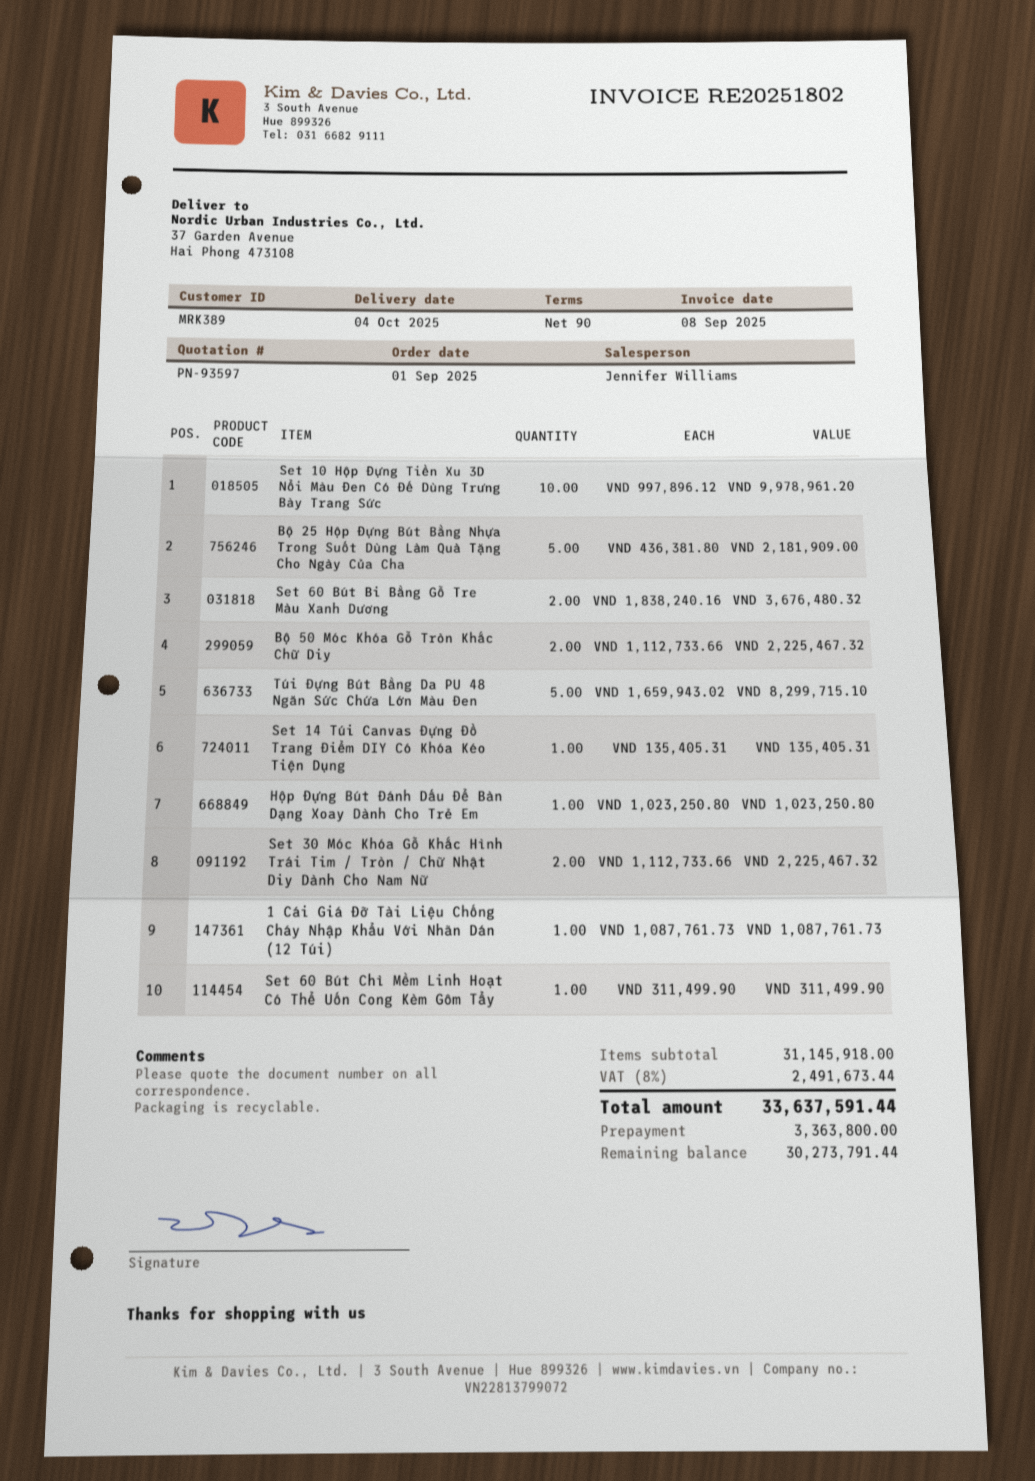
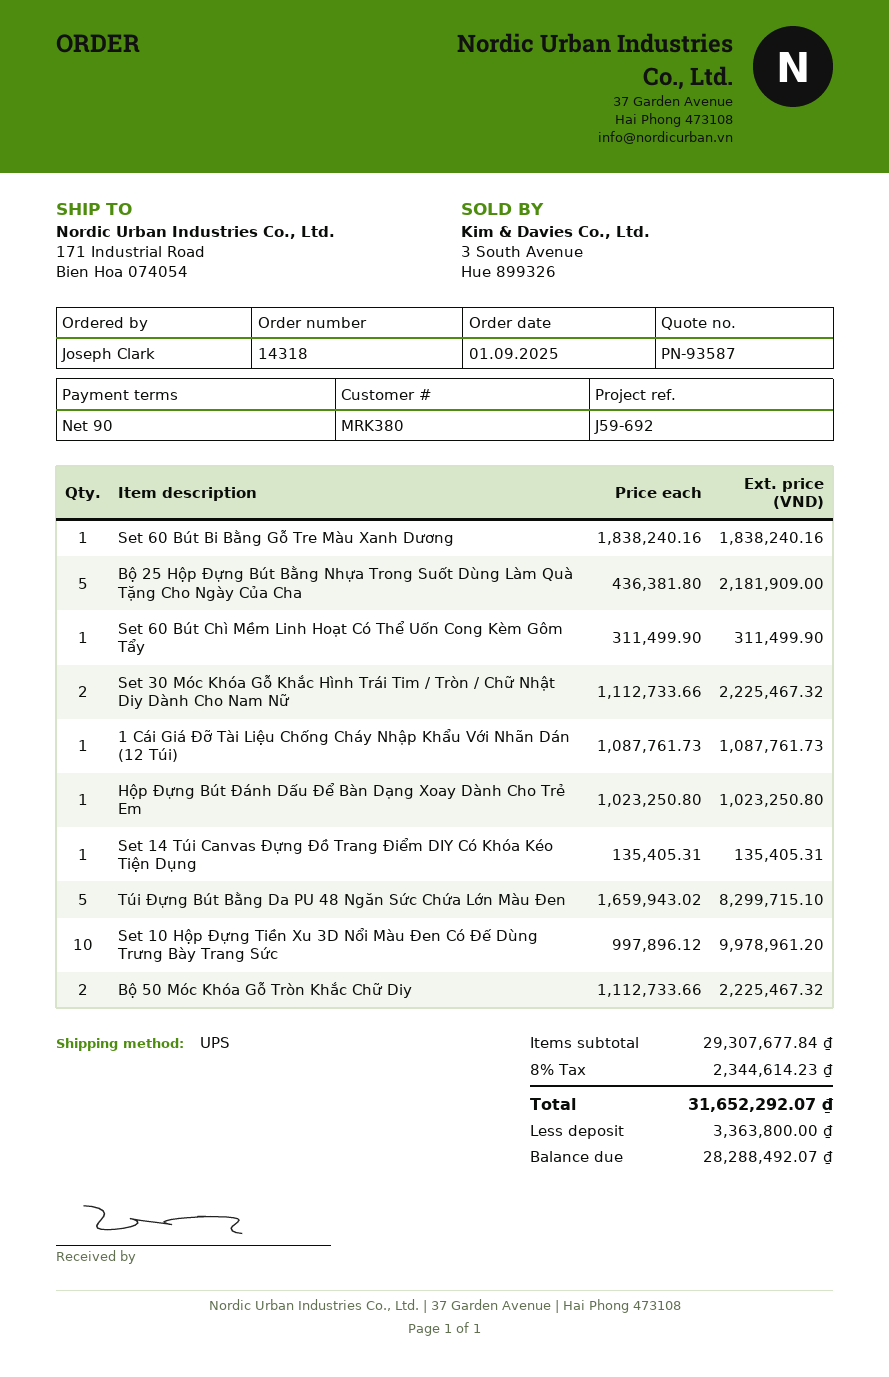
quote number: PN-93597 -> PN-93587
customer number: MRK389 -> MRK380
ship to: 37 Garden Avenue, Hai Phong 473108 -> 171 Industrial Road, Bien Hoa 074054
Set 60 Bút Bi Bằng Gỗ Tre Màu Xanh Dương: 2 x 1838240.16 = 3676480.32 -> 1 x 1838240.16 = 1838240.16
subtotal: 31145918.00 -> 29307677.84
tax: 8% = 2491673.44 -> 8% = 2344614.23
total: 33637591.44 -> 31652292.07
balance: 30273791.44 -> 28288492.07

